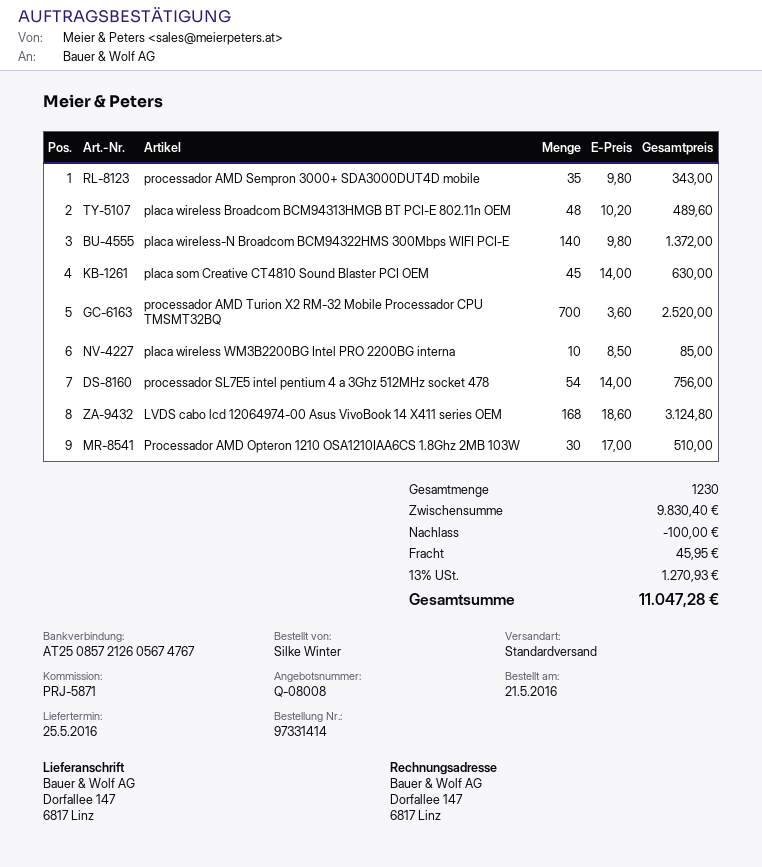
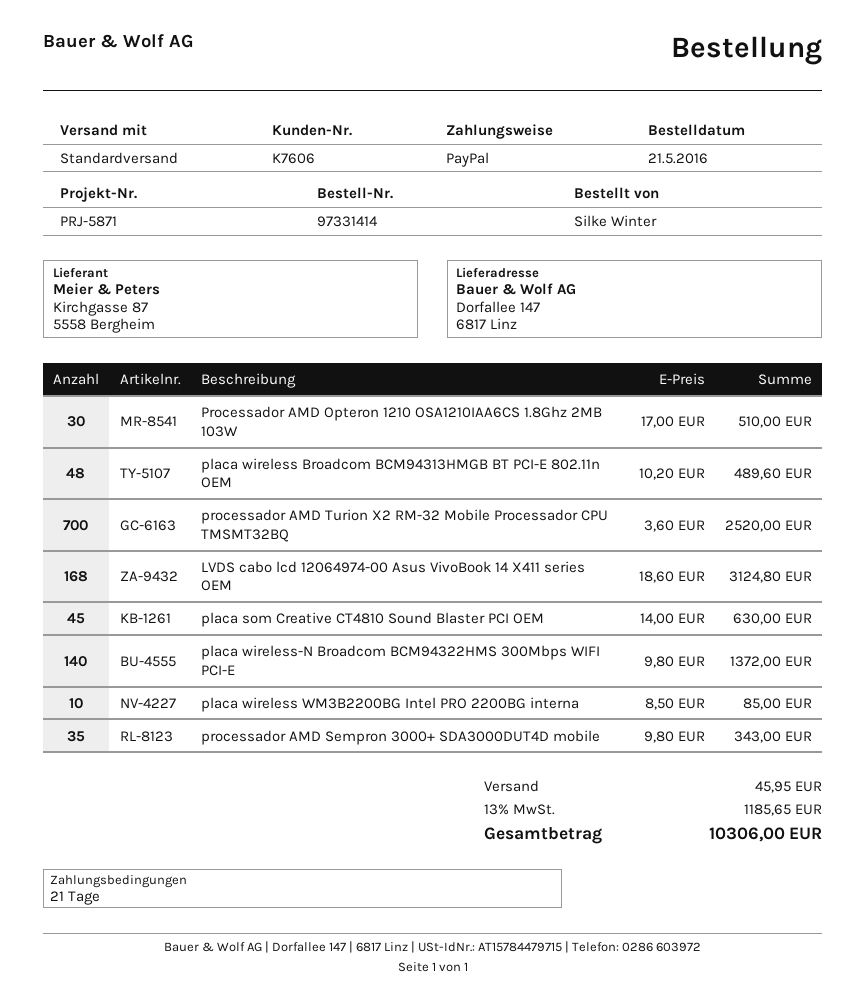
processador SL7E5 intel pentium 4 a 3Ghz 512MHz socket 478: 54 x 14.00 = 756.00 -> none
discount: 100.00 -> none
tax: 13% = 1270.93 -> 13% = 1185.65
total: 11047.28 -> 10306.00

